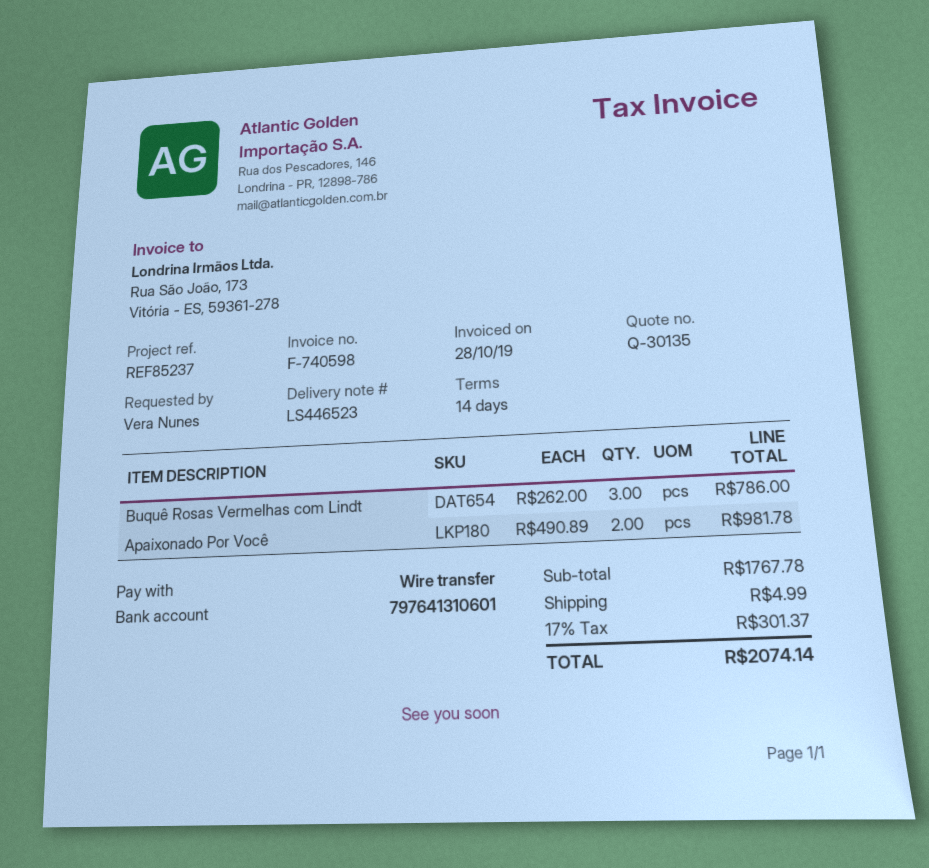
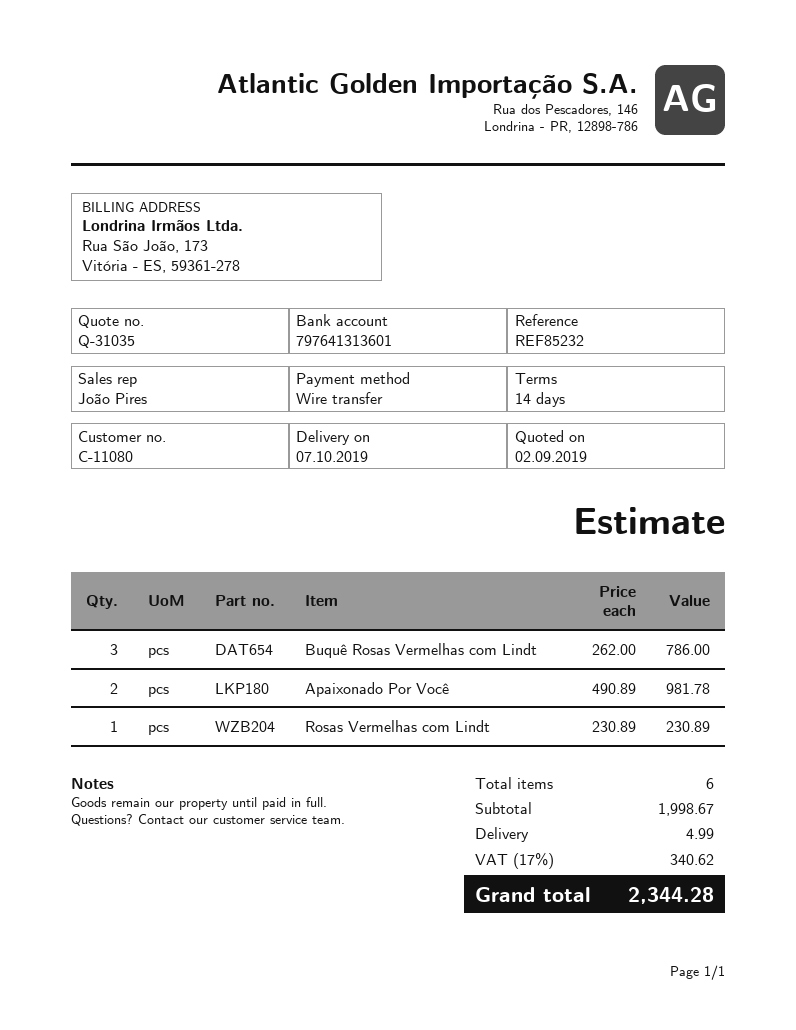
quote number: Q-30135 -> Q-31035
reference: REF85237 -> REF85232
bank account: 797641310601 -> 797641313601
Rosas Vermelhas com Lindt: none -> 1 x 230.89 = 230.89
subtotal: 1767.78 -> 1998.67
tax: 17% = 301.37 -> 17% = 340.62
total: 2074.14 -> 2344.28

